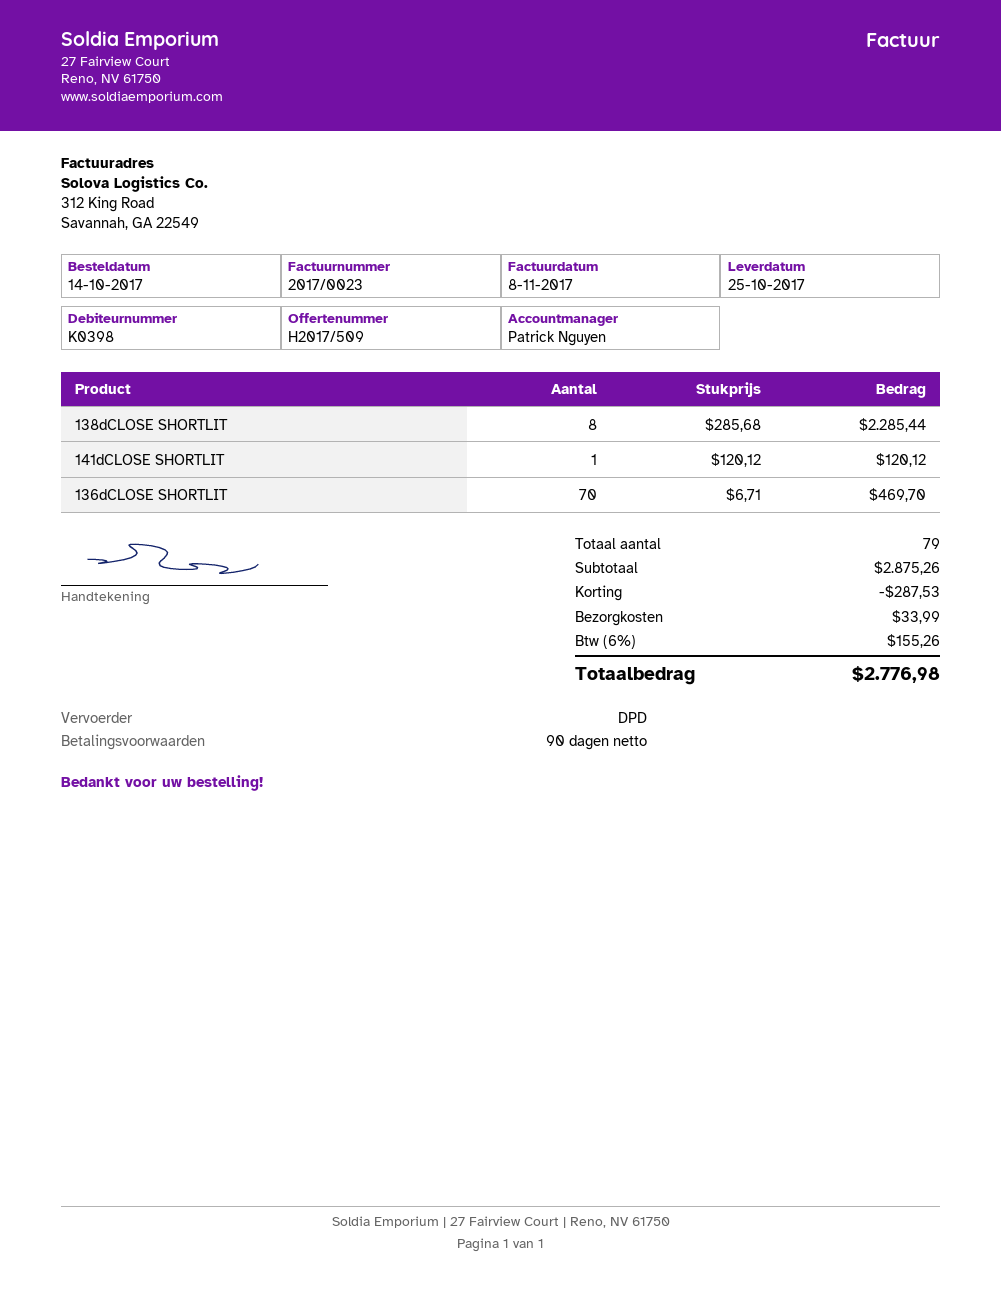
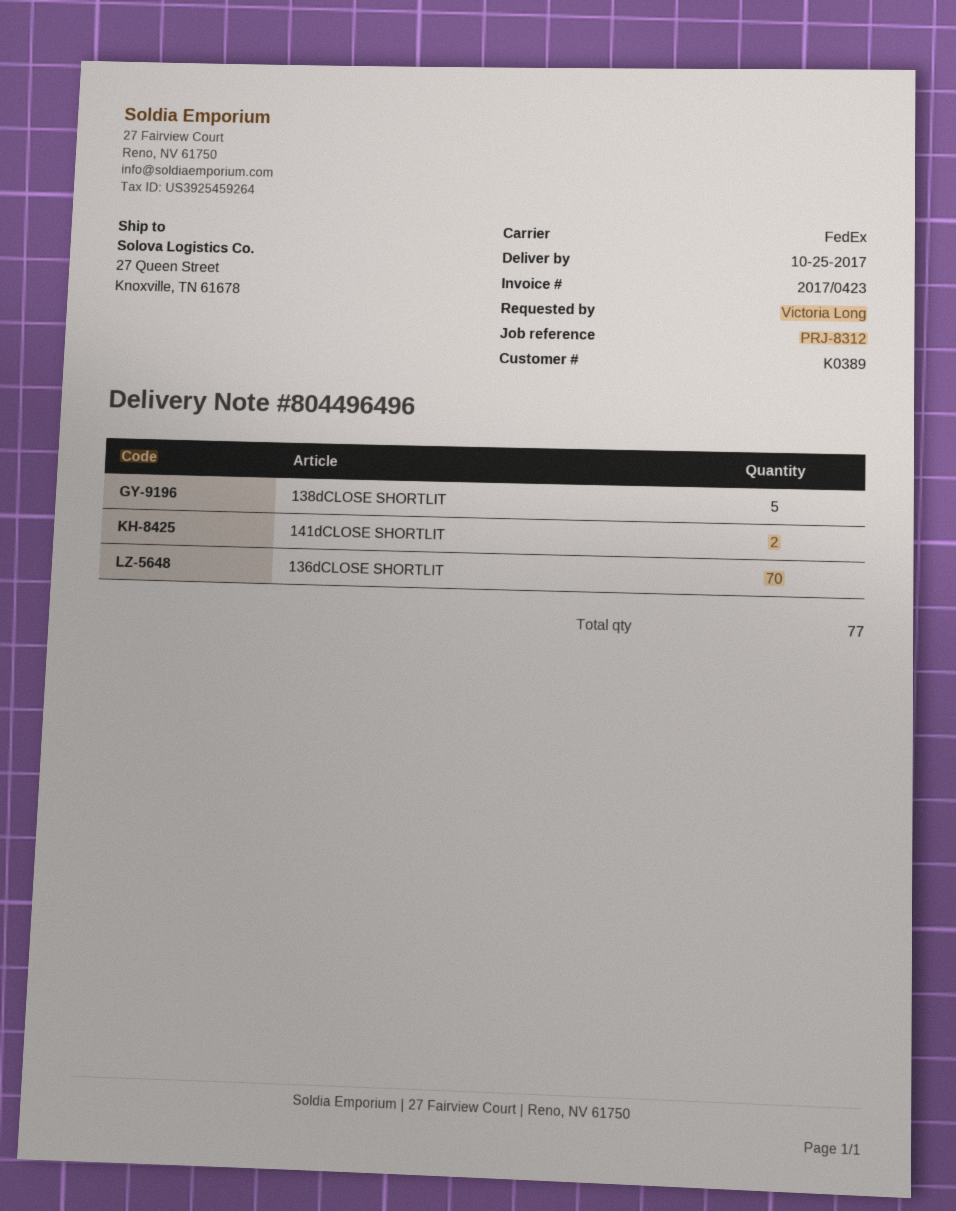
invoice number: 2017/0023 -> 2017/0423
customer number: K0398 -> K0389
shipping method: DPD -> FedEx
138dCLOSE SHORTLIT: 8 -> 5
141dCLOSE SHORTLIT: 1 -> 2
total quantity: 79 -> 77

